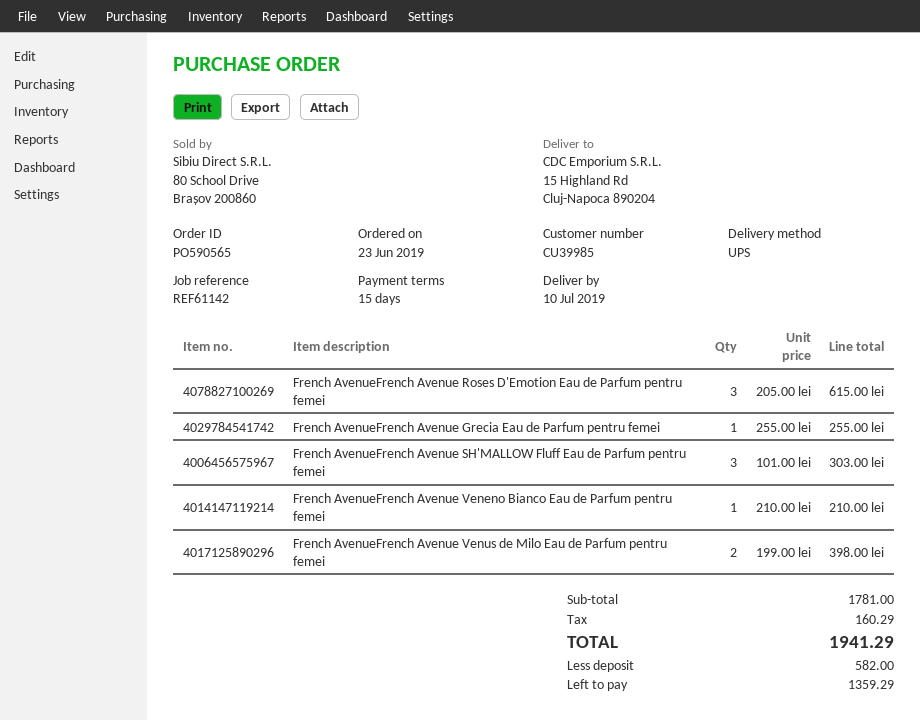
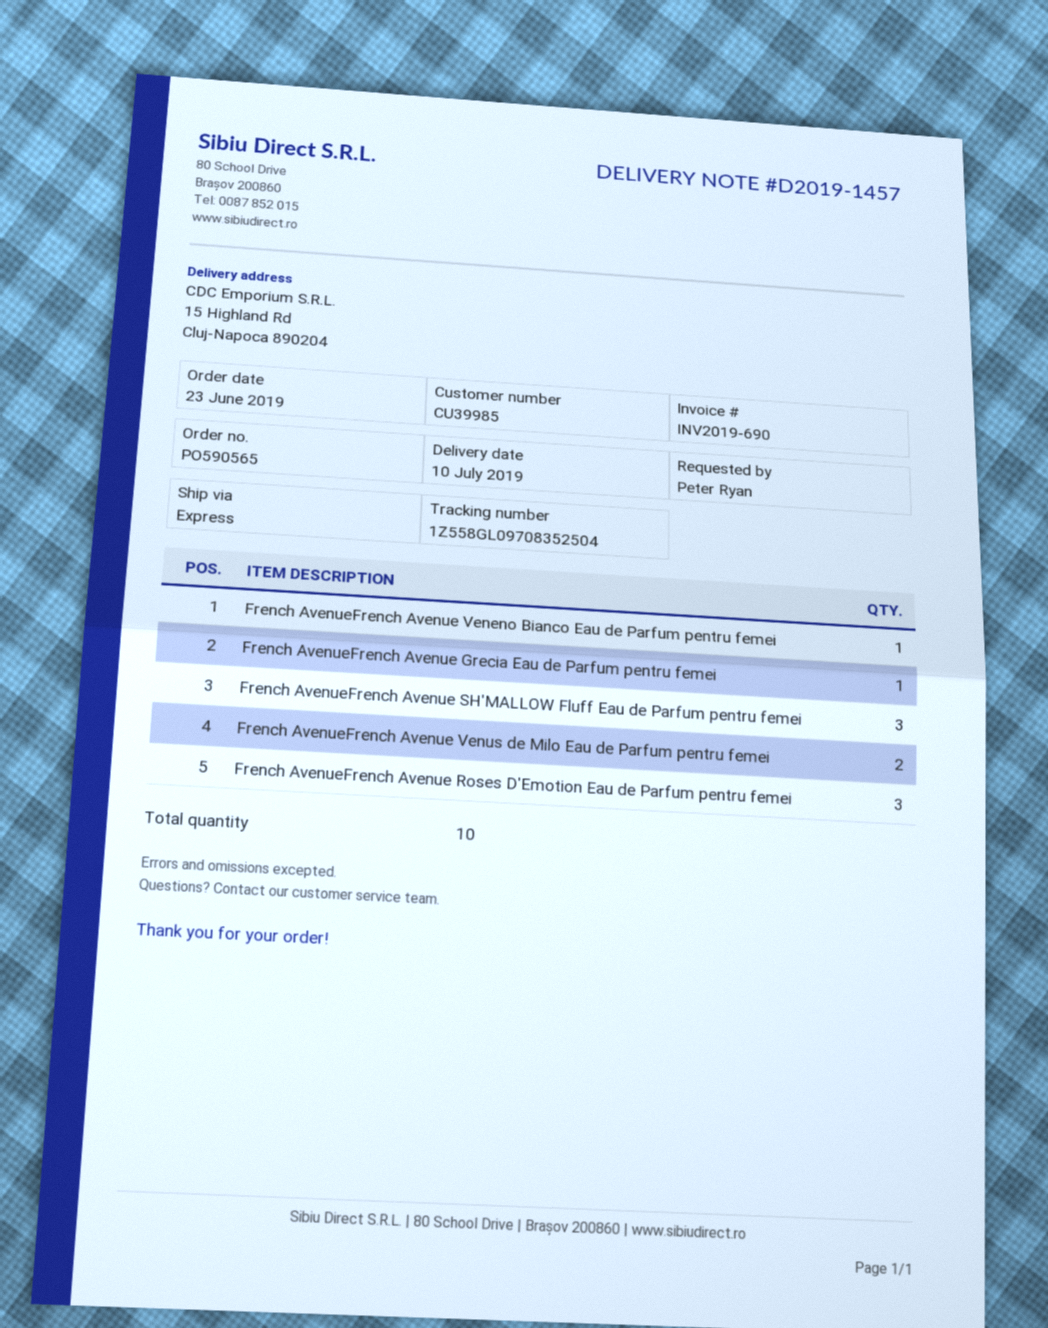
shipping method: UPS -> express

